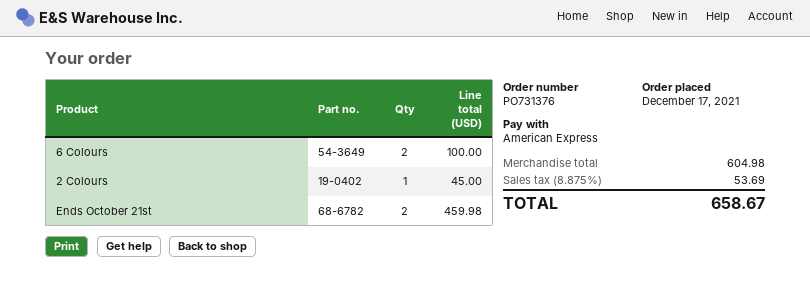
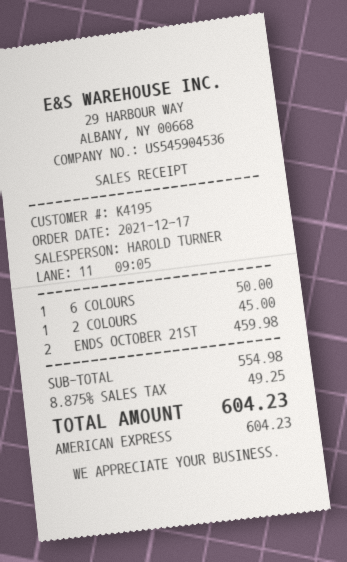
6 Colours: 2 for 100.00 -> 1 for 50.00
subtotal: 604.98 -> 554.98
tax: 8.875% = 53.69 -> 8.875% = 49.25
total: 658.67 -> 604.23

